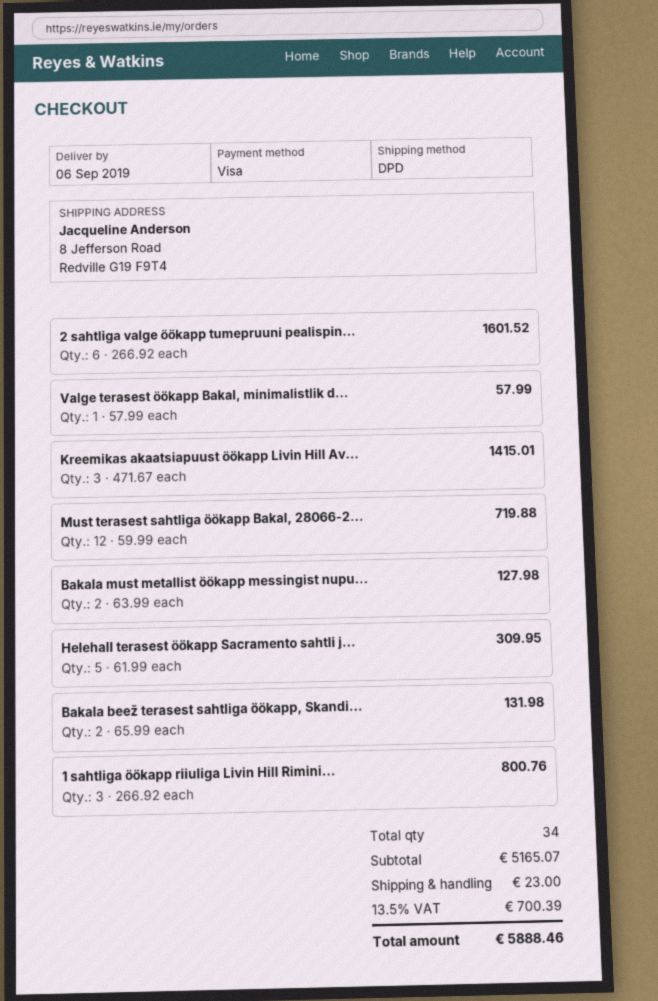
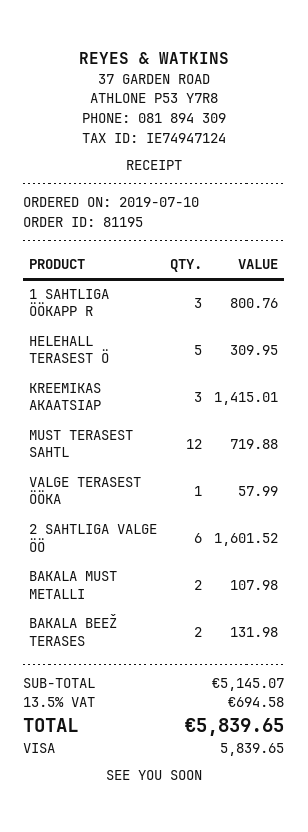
Bakala must metallist öökapp messingist nupu...: 2 for 127.98 -> 2 for 107.98
subtotal: 5165.07 -> 5145.07
shipping: 23.00 -> none
tax: 13.5% = 700.39 -> 13.5% = 694.58
total: 5888.46 -> 5839.65

